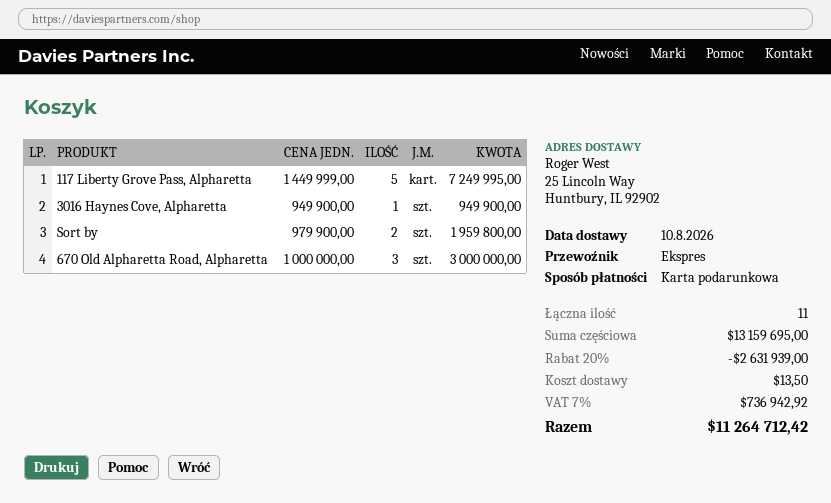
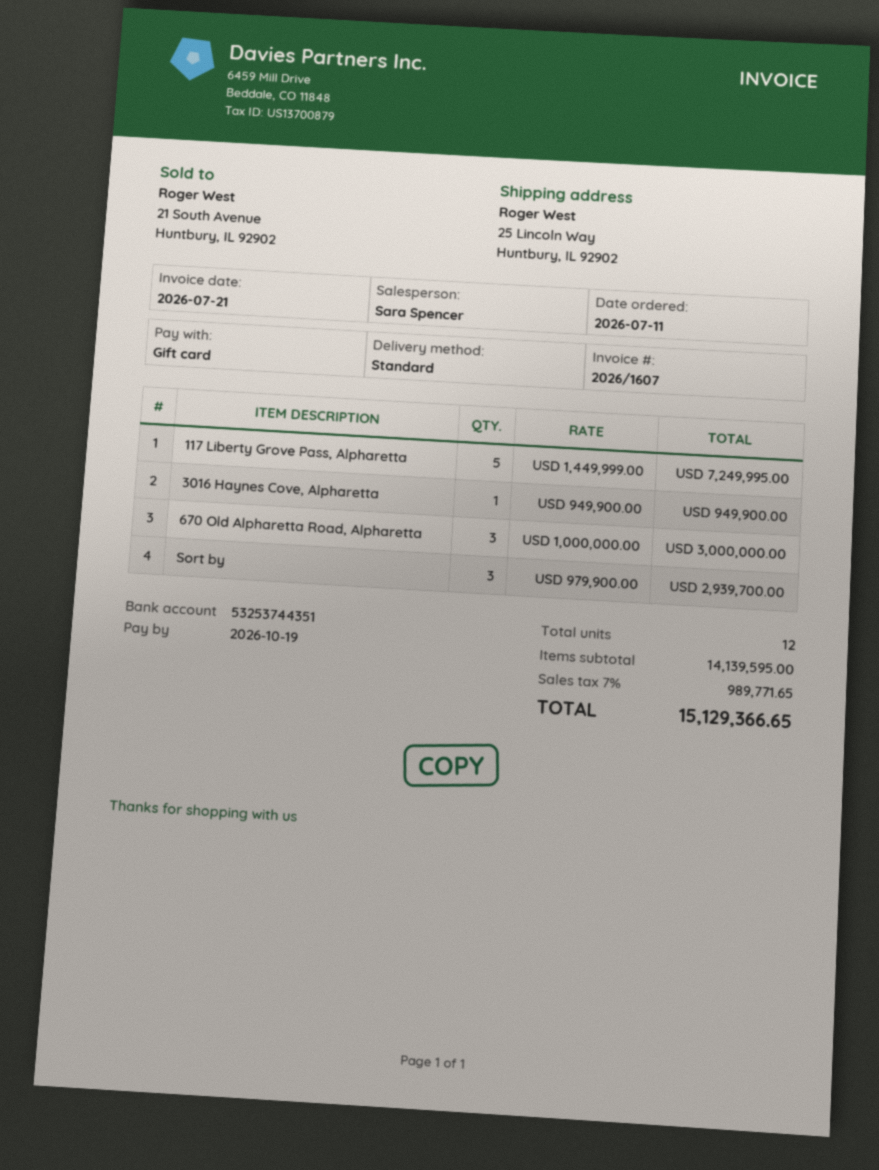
shipping method: express -> standard
Sort by: 2 x 979900.00 = 1959800.00 -> 3 x 979900.00 = 2939700.00
total quantity: 11 -> 12
subtotal: 13159695.00 -> 14139595.00
discount: 20% = 2631939.00 -> none
shipping: 13.50 -> none
tax: 7% = 736942.92 -> 7% = 989771.65
total: 11264712.42 -> 15129366.65

